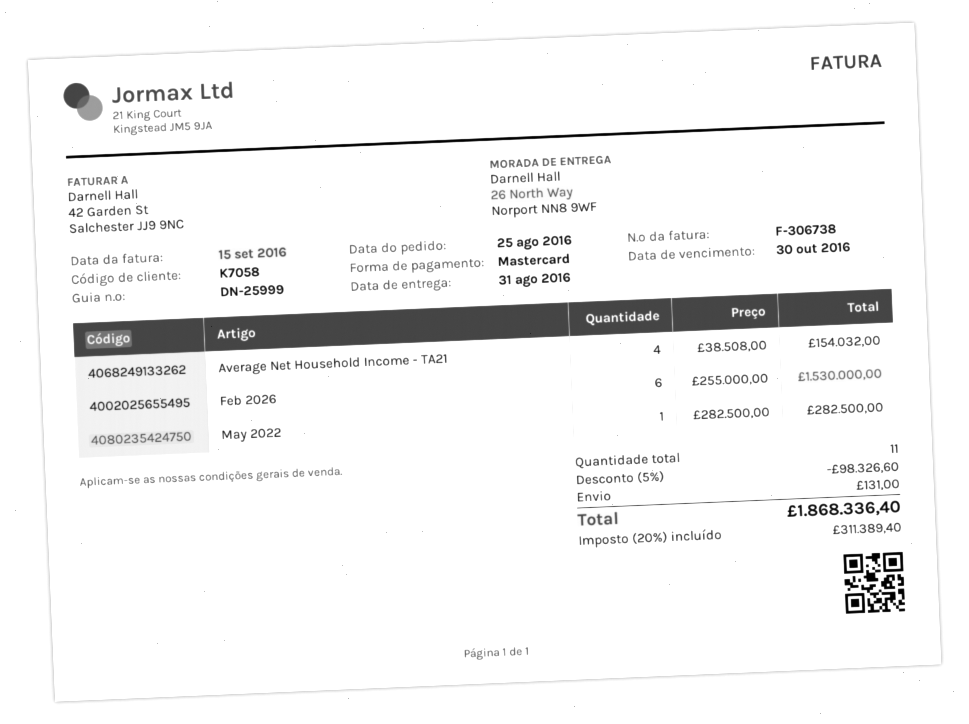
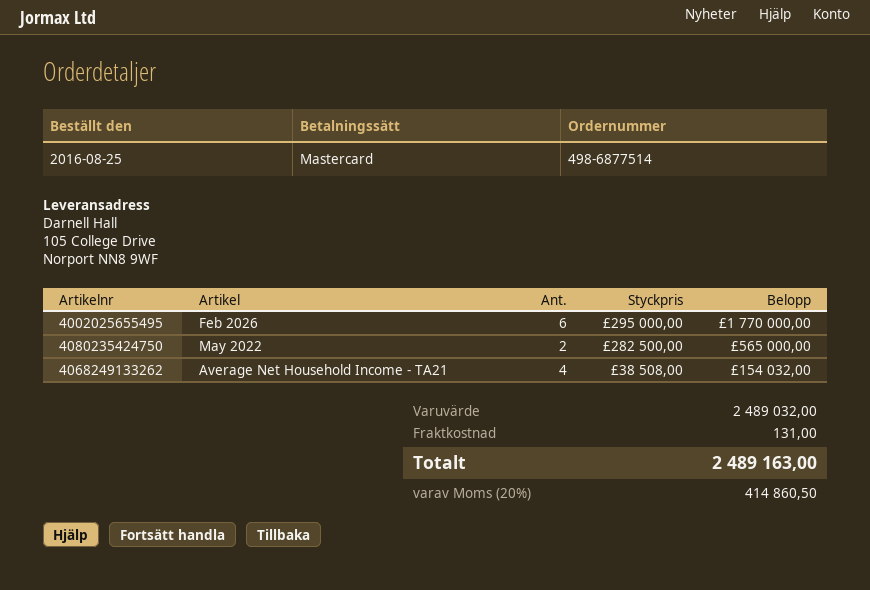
ship to: 26 North Way, Norport NN8 9WF -> 105 College Drive, Norport NN8 9WF
Feb 2026: 6 x 255000.00 = 1530000.00 -> 6 x 295000.00 = 1770000.00
May 2022: 1 x 282500.00 = 282500.00 -> 2 x 282500.00 = 565000.00
discount: 5% = 98326.60 -> none
tax: 20% = 311389.40 -> 20% = 414860.50
total: 1868336.40 -> 2489163.00

